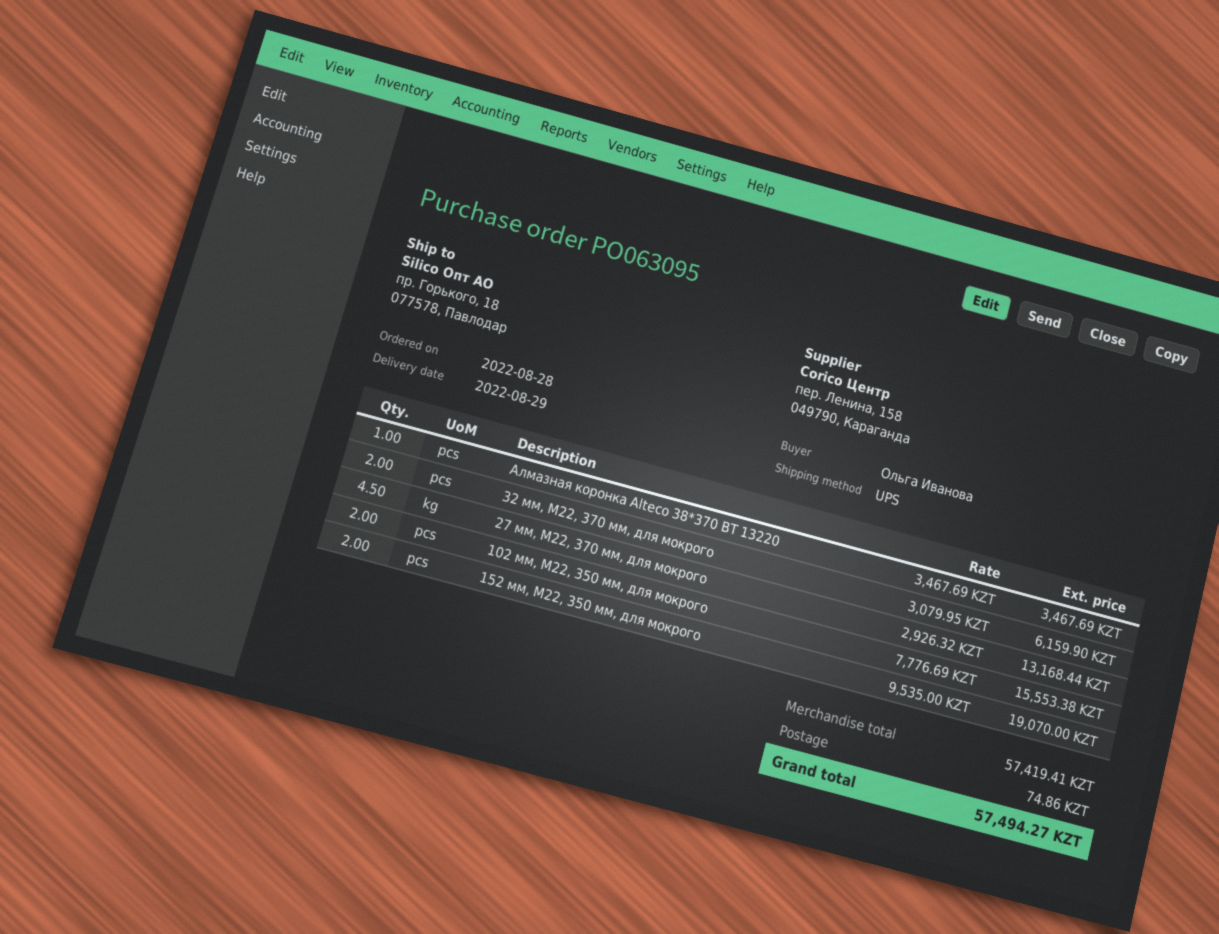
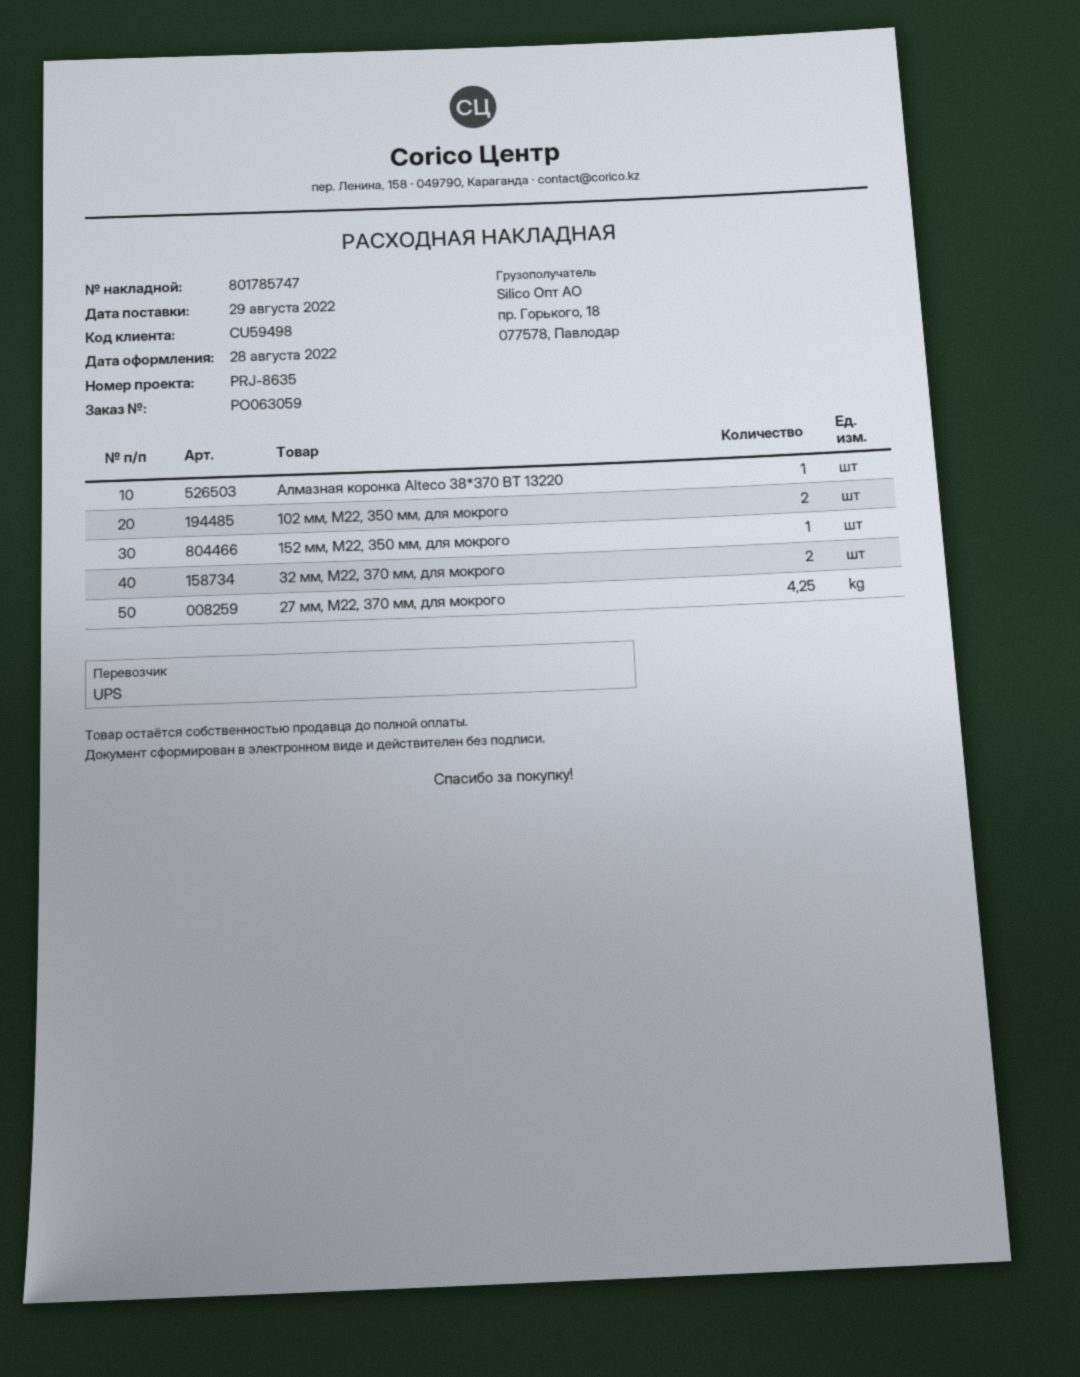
order number: PO063095 -> PO063059
27 мм, M22, 370 мм, для мокрого: 4.5 -> 4.25
152 мм, M22, 350 мм, для мокрого: 2 -> 1

